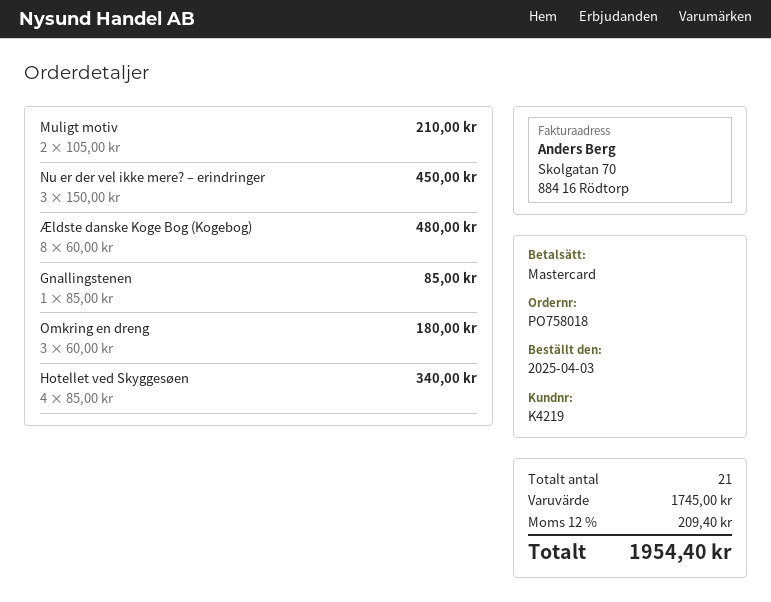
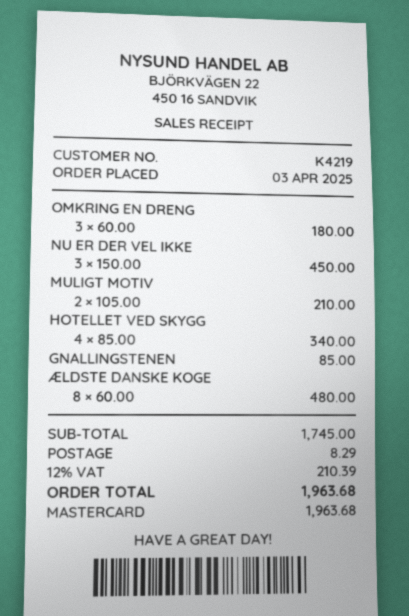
shipping: none -> 8.29
tax: 12% = 209.40 -> 12% = 210.39
total: 1954.40 -> 1963.68

